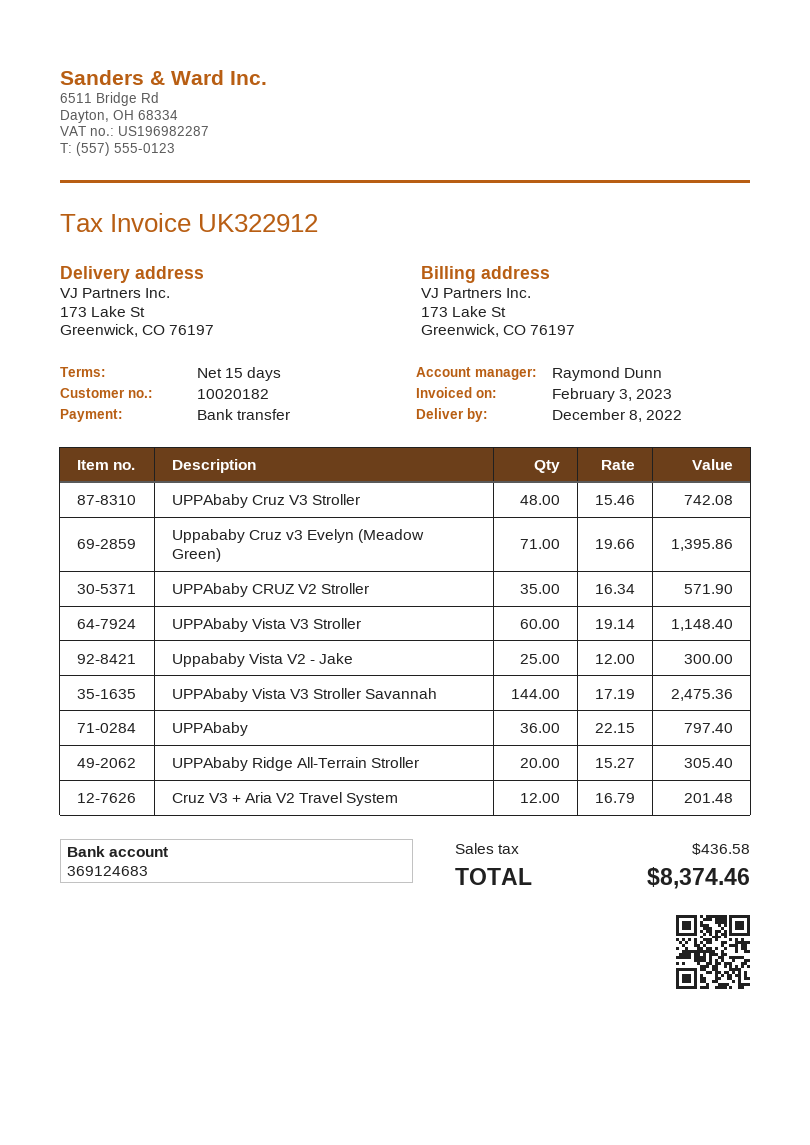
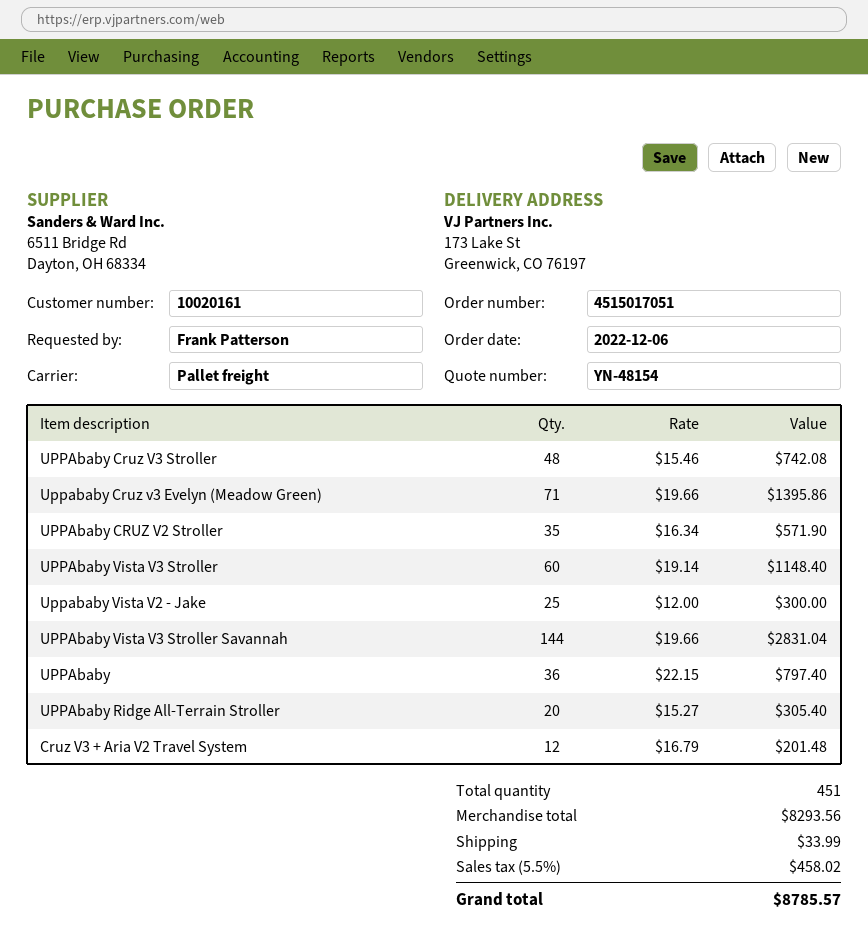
customer number: 10020182 -> 10020161
UPPAbaby Vista V3 Stroller Savannah: 144 x 17.19 = 2475.36 -> 144 x 19.66 = 2831.04
shipping: none -> 33.99
tax: 436.58 -> 458.02
total: 8374.46 -> 8785.57

